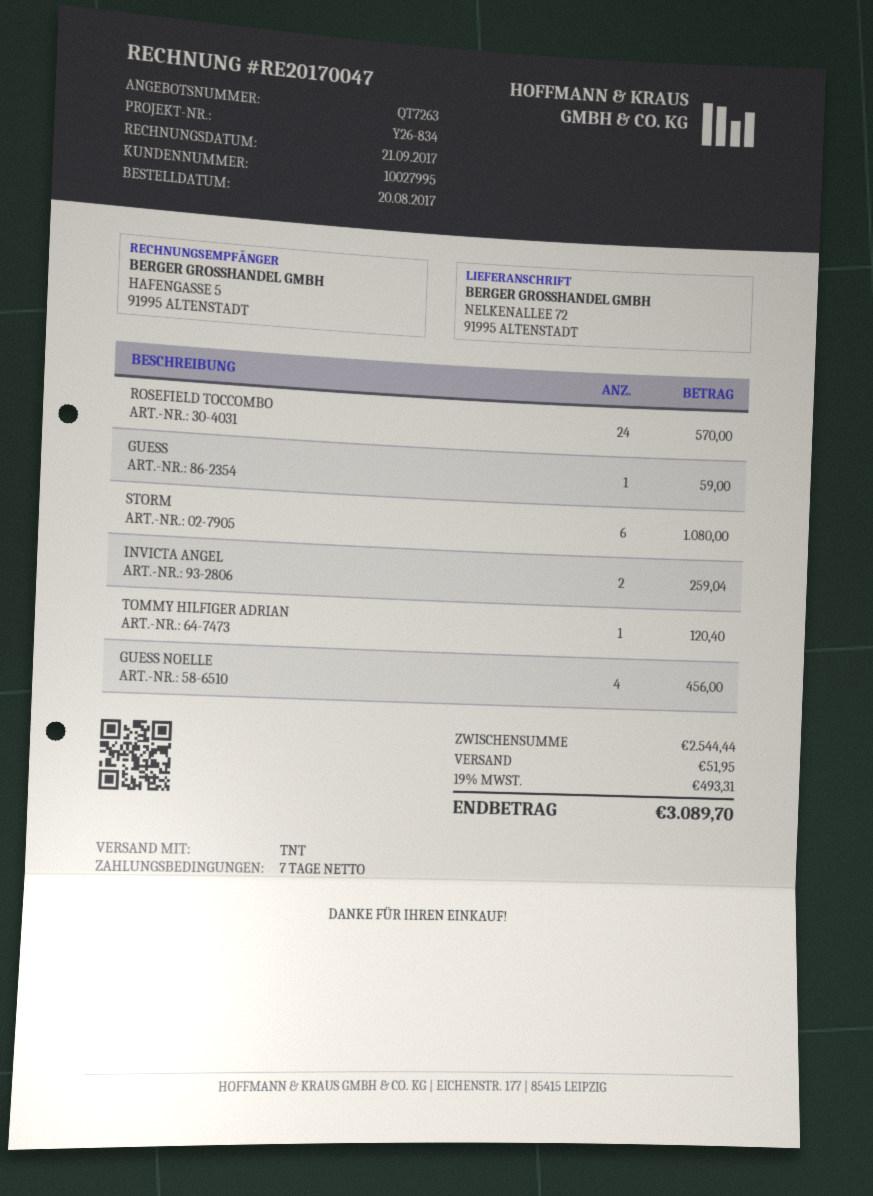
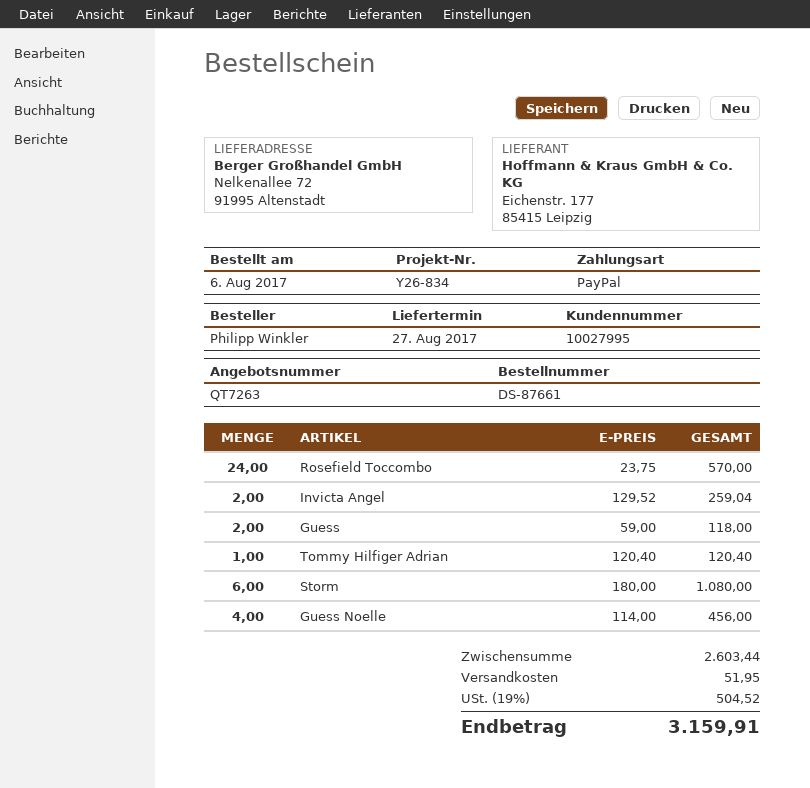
order date: 2017-08-20 -> 2017-08-06
GUESS: 1 for 59.00 -> 2 for 118.00
subtotal: 2544.44 -> 2603.44
tax: 19% = 493.31 -> 19% = 504.52
total: 3089.70 -> 3159.91

